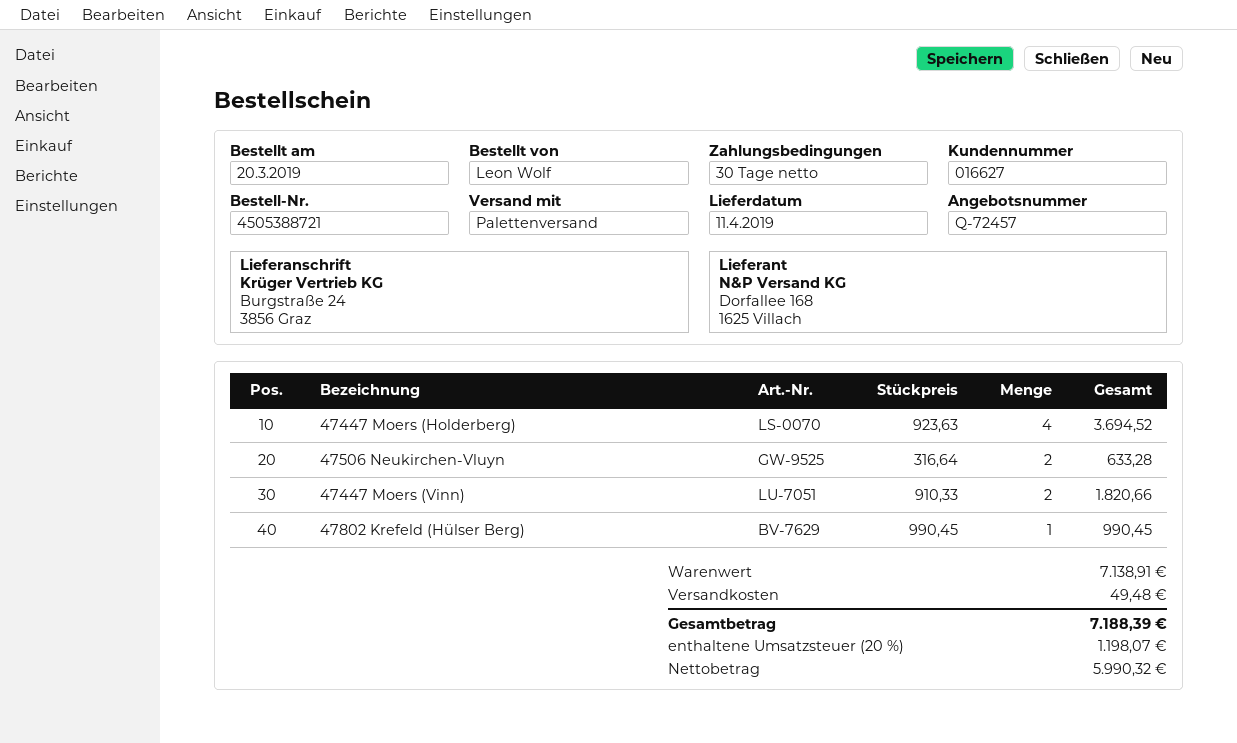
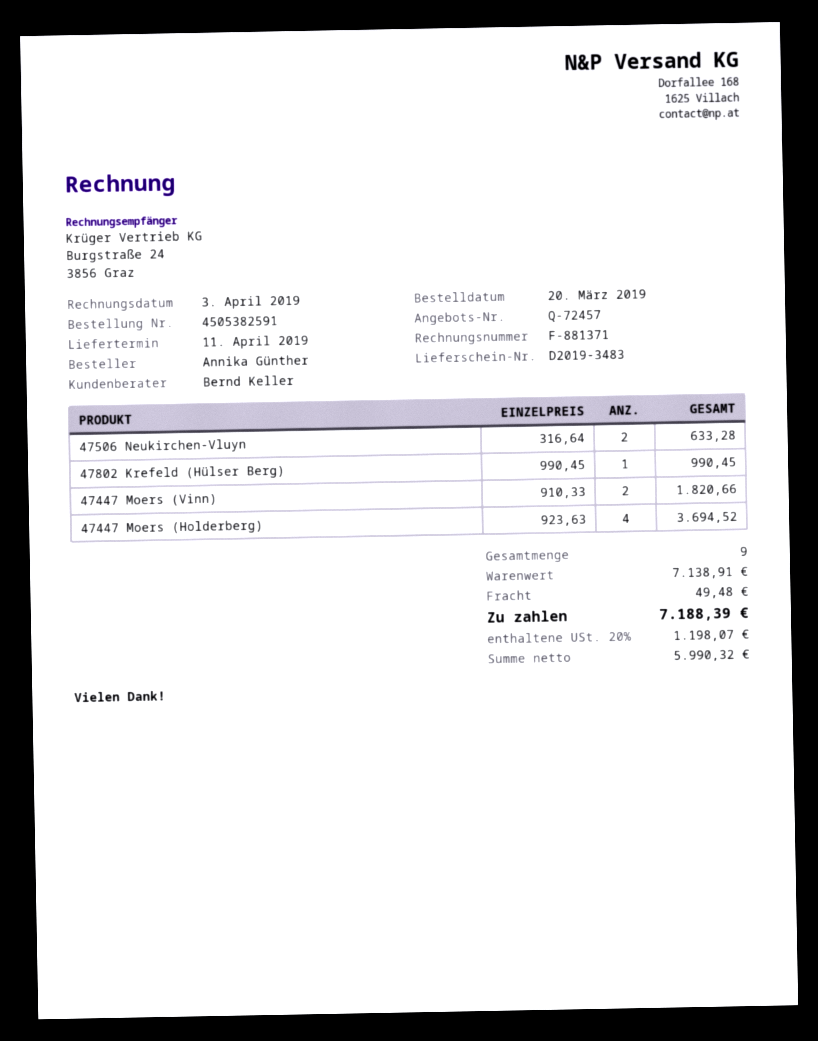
order number: 4505388721 -> 4505382591
ordered by: Leon Wolf -> Annika Günther

